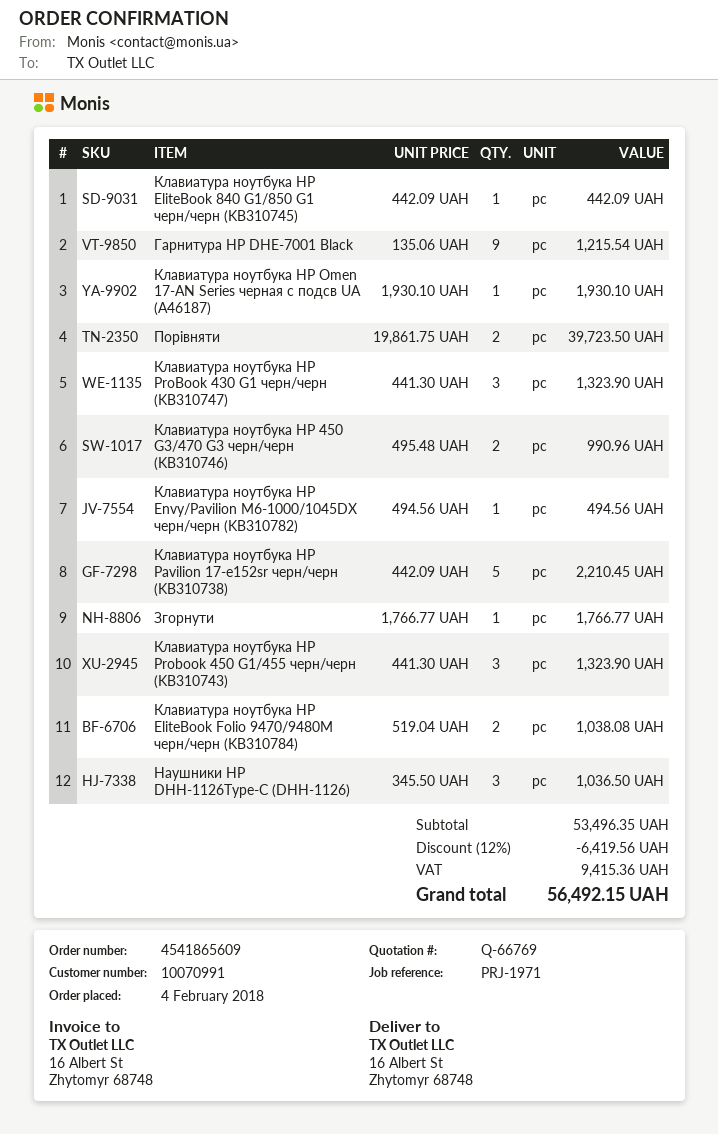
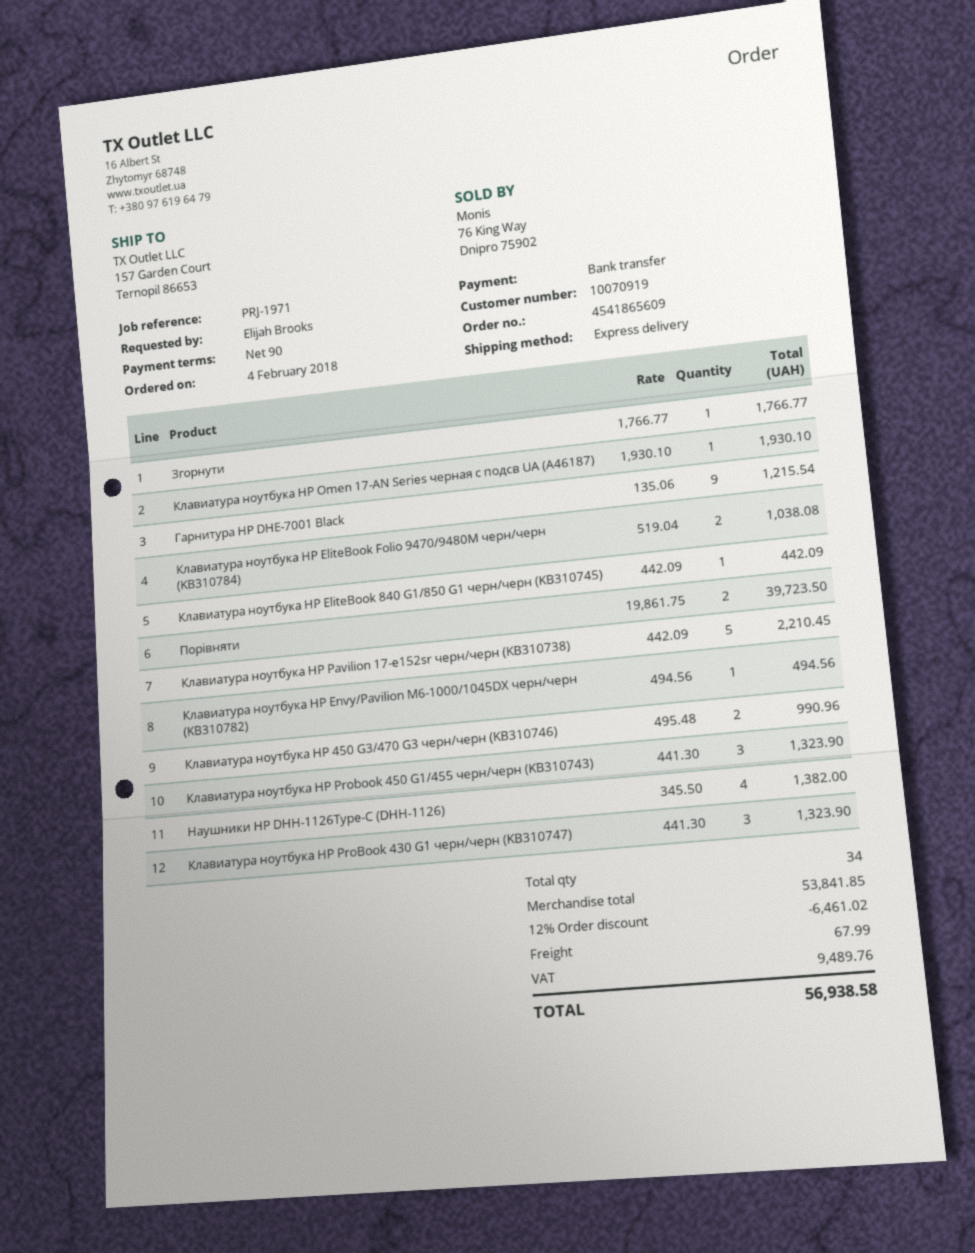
customer number: 10070991 -> 10070919
ship to: 16 Albert St, Zhytomyr 68748 -> 157 Garden Court, Ternopil 86653
Наушники HP DHH-1126Type-C (DHH-1126): 3 x 345.50 = 1036.50 -> 4 x 345.50 = 1382.00
subtotal: 53496.35 -> 53841.85
discount: 12% = 6419.56 -> 12% = 6461.02
shipping: none -> 67.99
tax: 9415.36 -> 9489.76
total: 56492.15 -> 56938.58

